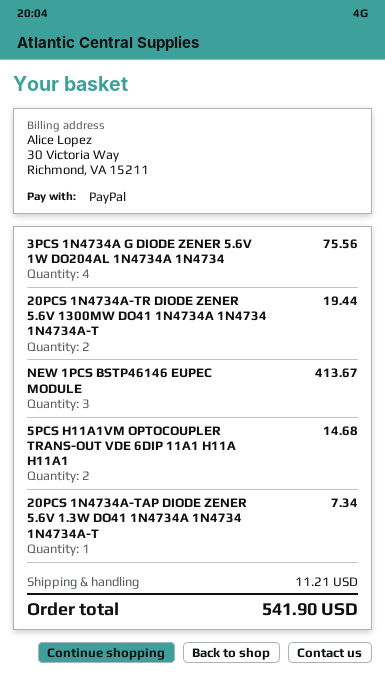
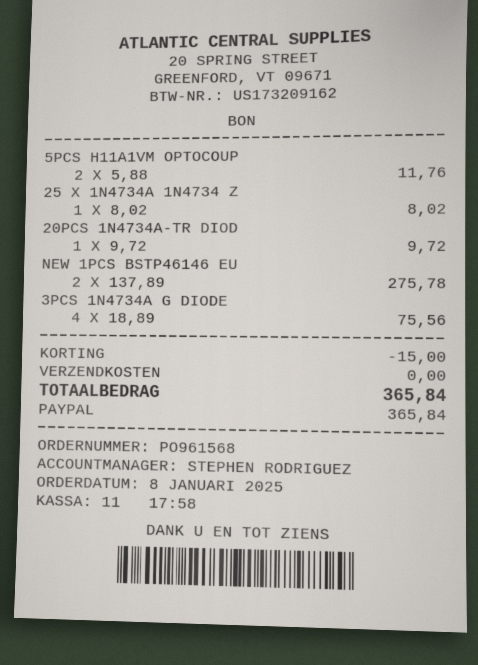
20PCS 1N4734A-TR DIODE ZENER 5.6V 1300MW DO41 1N4734A 1N4734 1N4734A-T: 2 for 19.44 -> 1 for 9.72
NEW 1PCS BSTP46146 EUPEC MODULE: 3 for 413.67 -> 2 for 275.78
5PCS H11A1VM OPTOCOUPLER TRANS-OUT VDE 6DIP 11A1 H11A H11A1: 2 for 14.68 -> 2 for 11.76
20PCS 1N4734A-TAP DIODE ZENER 5.6V 1.3W DO41 1N4734A 1N4734 1N4734A-T: 1 for 7.34 -> none
25 X 1N4734A 1N4734 Z: none -> 1 for 8.02
discount: none -> 15.00
shipping: 11.21 -> 0.00
total: 541.90 -> 365.84

